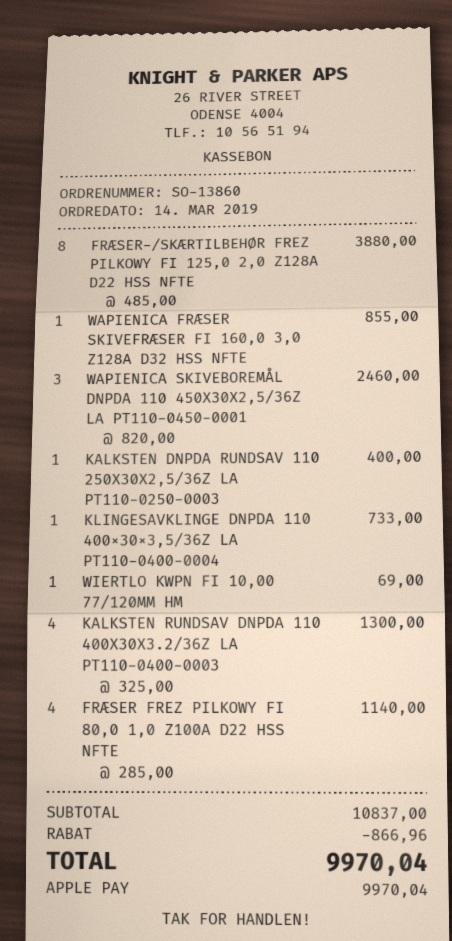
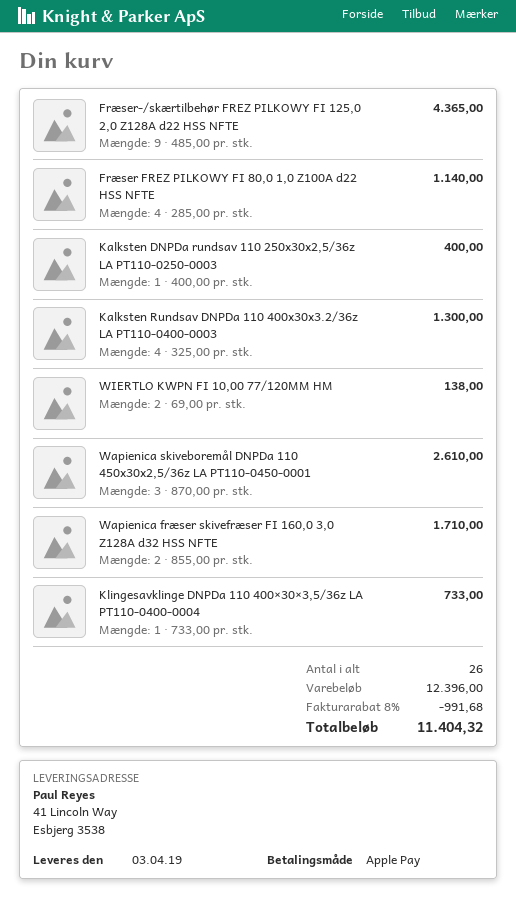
FRÆSER-/SKÆRTILBEHØR FREZ PILKOWY FI 125,0 2,0 Z128A D22 HSS NFTE: 8 x 485.00 = 3880.00 -> 9 x 485.00 = 4365.00
WAPIENICA FRÆSER SKIVEFRÆSER FI 160,0 3,0 Z128A D32 HSS NFTE: 1 x 855.00 = 855.00 -> 2 x 855.00 = 1710.00
WAPIENICA SKIVEBOREMÅL DNPDA 110 450X30X2,5/36Z LA PT110-0450-0001: 3 x 820.00 = 2460.00 -> 3 x 870.00 = 2610.00
WIERTLO KWPN FI 10,00 77/120MM HM: 1 x 69.00 = 69.00 -> 2 x 69.00 = 138.00
subtotal: 10837.00 -> 12396.00
discount: 866.96 -> 991.68
total: 9970.04 -> 11404.32

